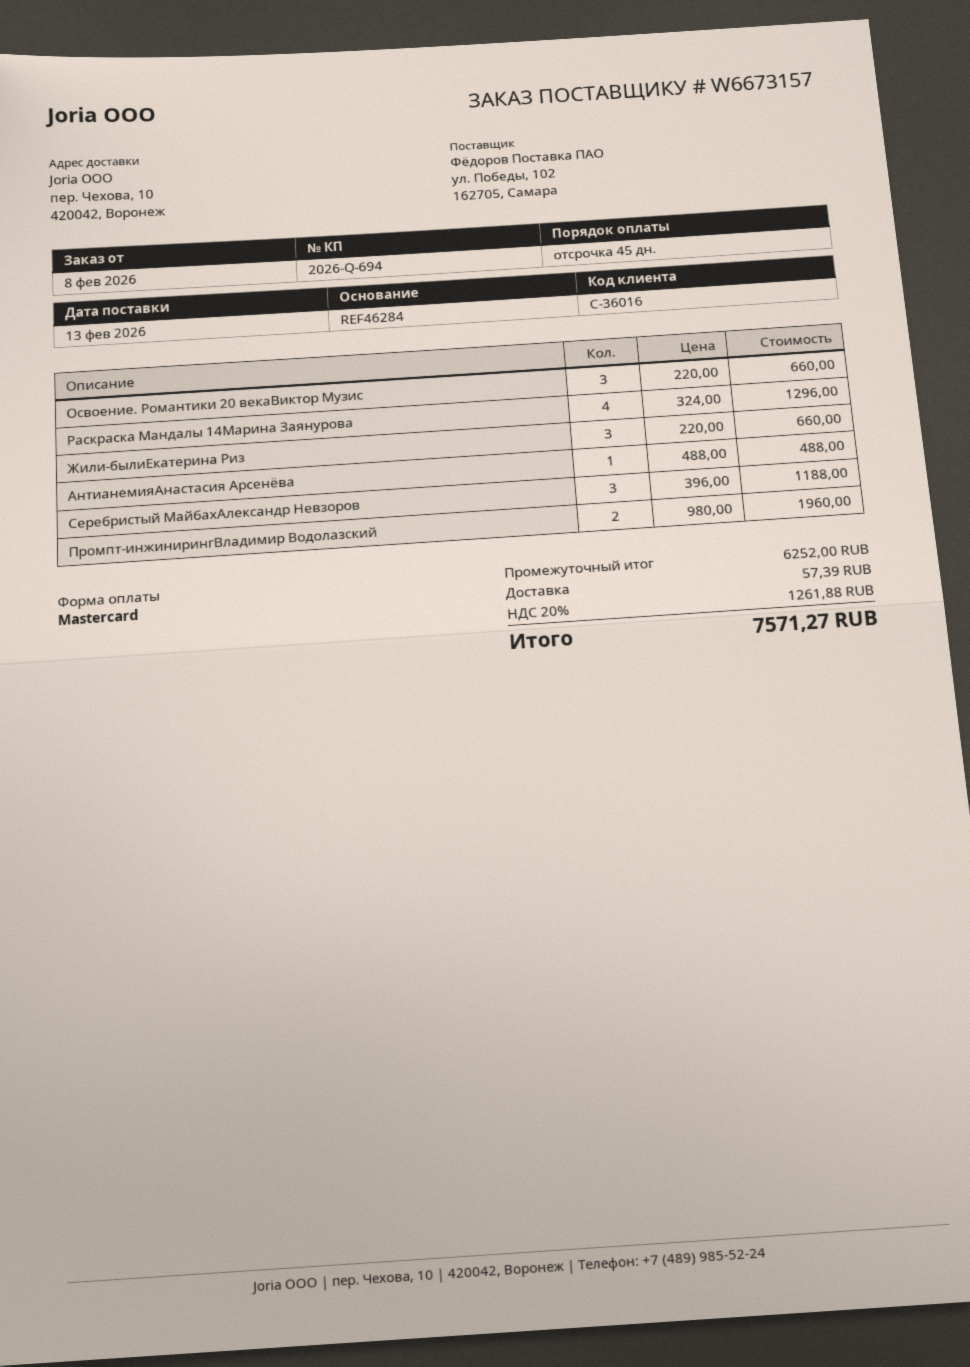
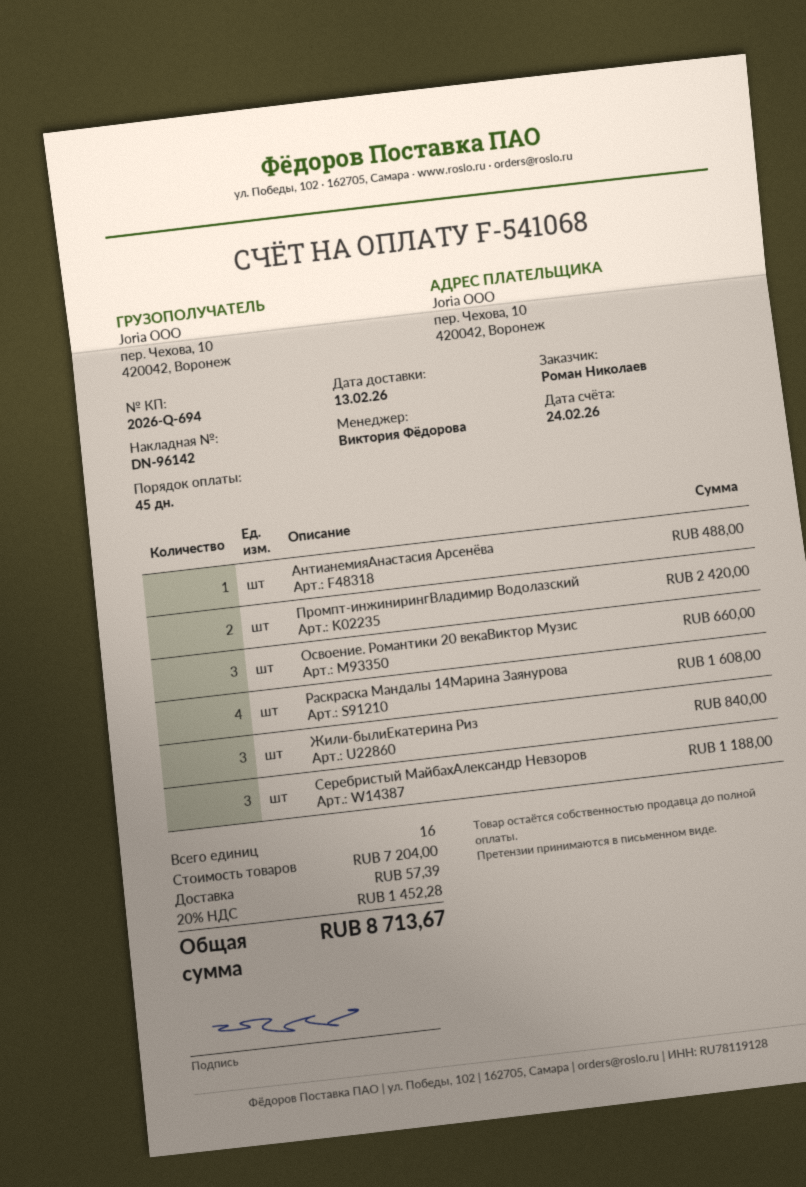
Раскраска Мандалы 14Марина Заянурова: 4 for 1296.00 -> 4 for 1608.00
Жили-былиЕкатерина Риз: 3 for 660.00 -> 3 for 840.00
Промпт-инжинирингВладимир Водолазский: 2 for 1960.00 -> 2 for 2420.00
subtotal: 6252.00 -> 7204.00
tax: 20% = 1261.88 -> 20% = 1452.28
total: 7571.27 -> 8713.67

